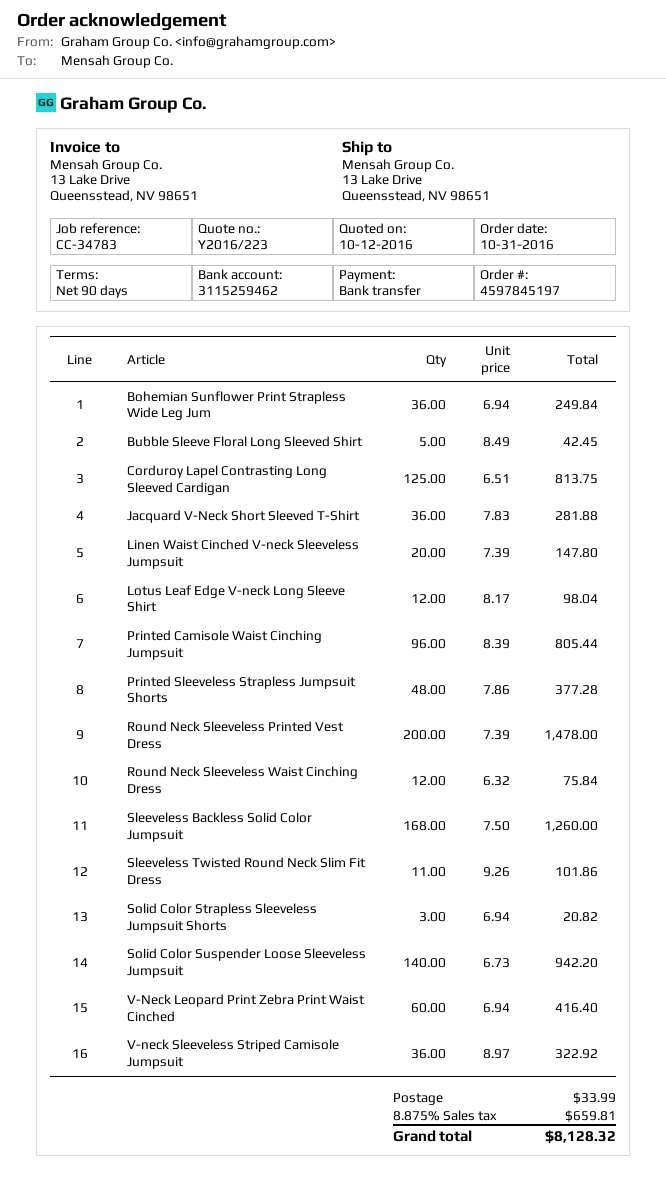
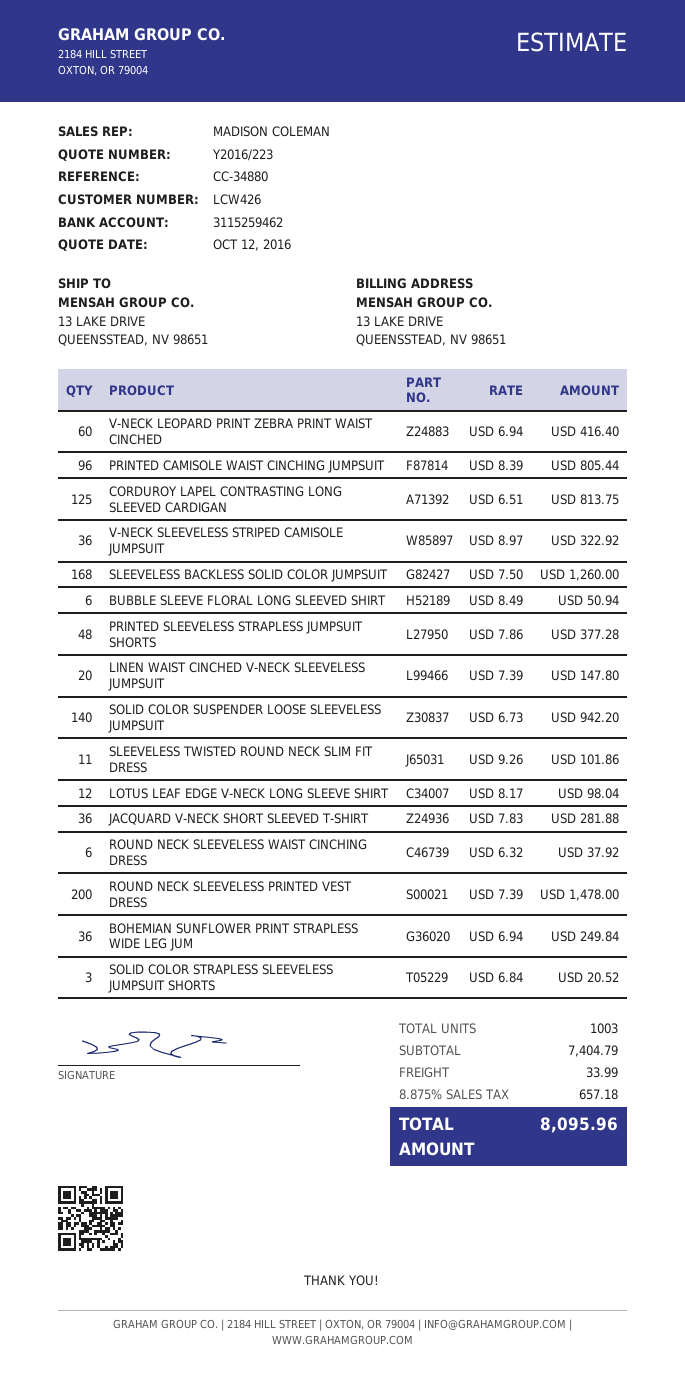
reference: CC-34783 -> CC-34880
Bubble Sleeve Floral Long Sleeved Shirt: 5 x 8.49 = 42.45 -> 6 x 8.49 = 50.94
Round Neck Sleeveless Waist Cinching Dress: 12 x 6.32 = 75.84 -> 6 x 6.32 = 37.92
Solid Color Strapless Sleeveless Jumpsuit Shorts: 3 x 6.94 = 20.82 -> 3 x 6.84 = 20.52
tax: 8.875% = 659.81 -> 8.875% = 657.18
total: 8128.32 -> 8095.96

